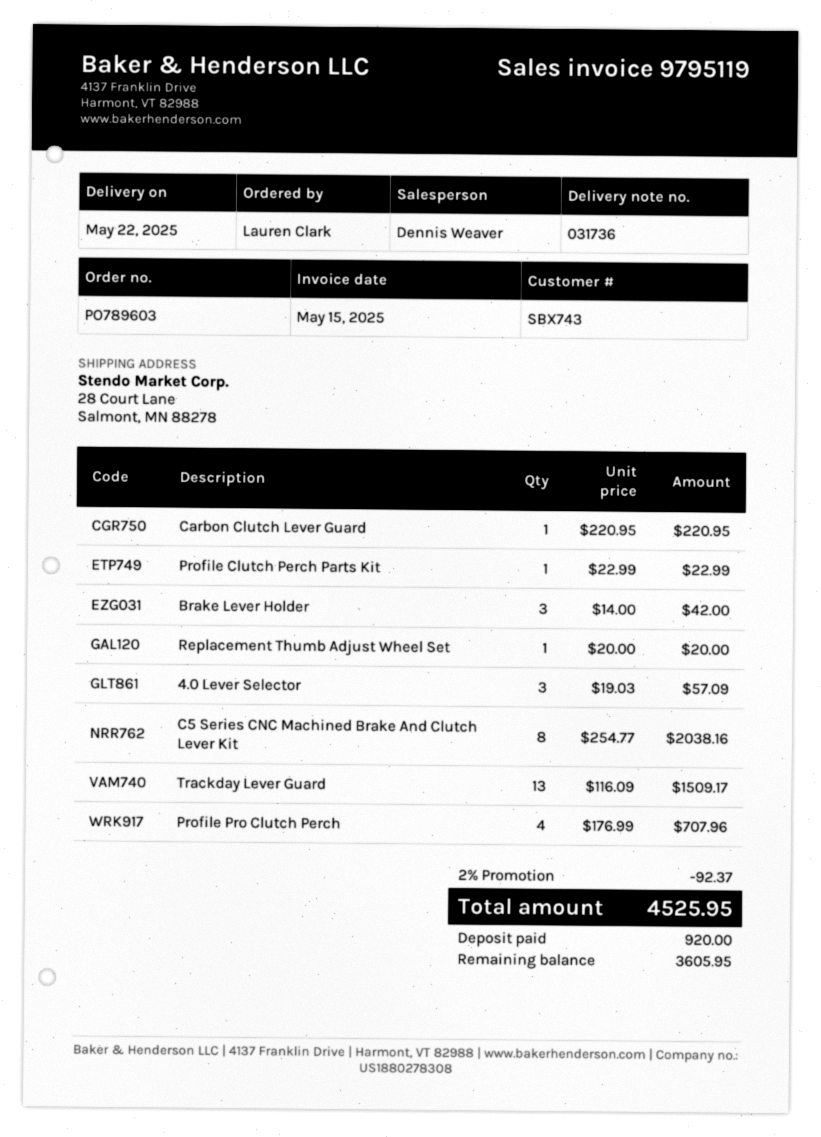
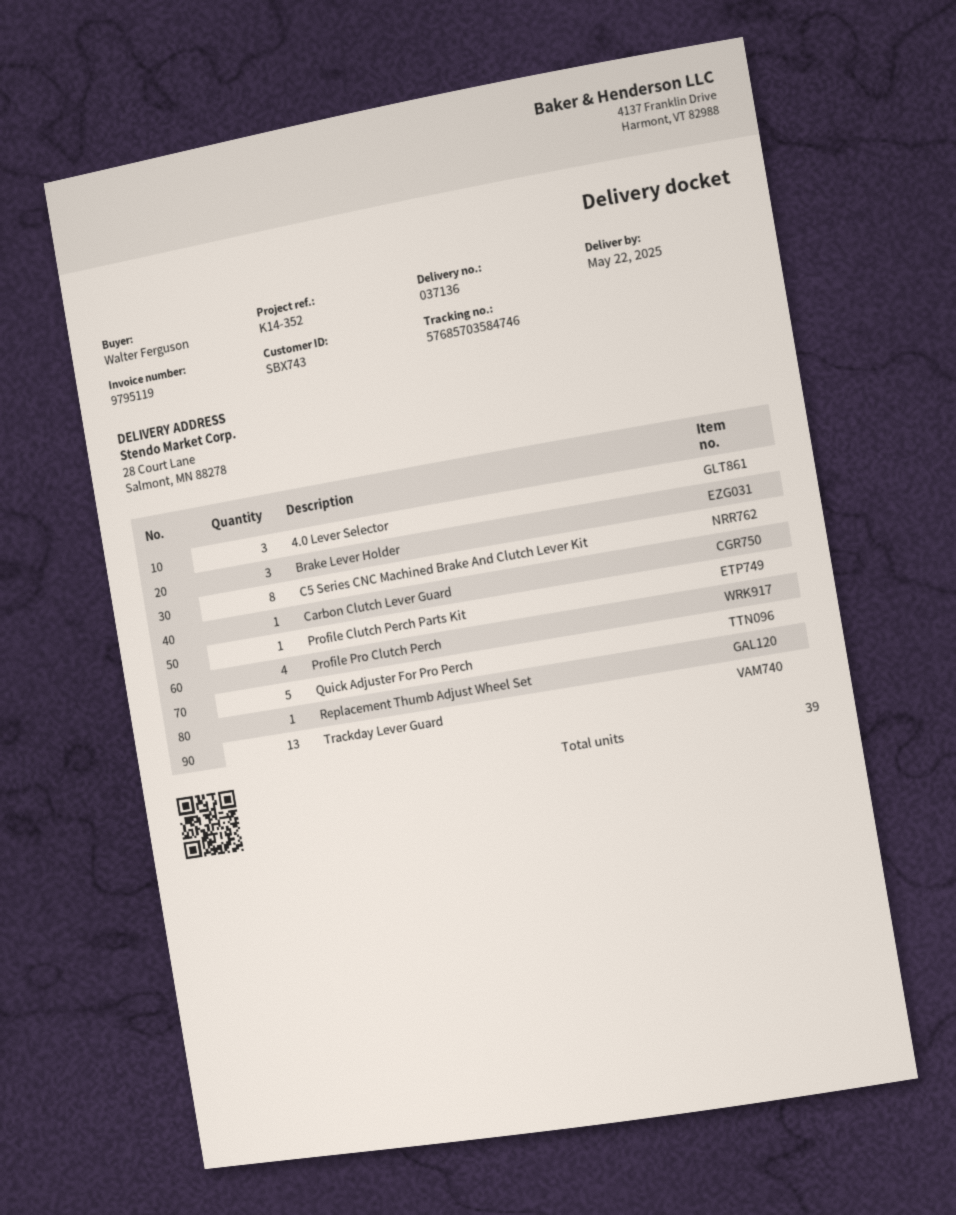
delivery note number: 031736 -> 037136
ordered by: Lauren Clark -> Walter Ferguson
Quick Adjuster For Pro Perch: none -> 5

